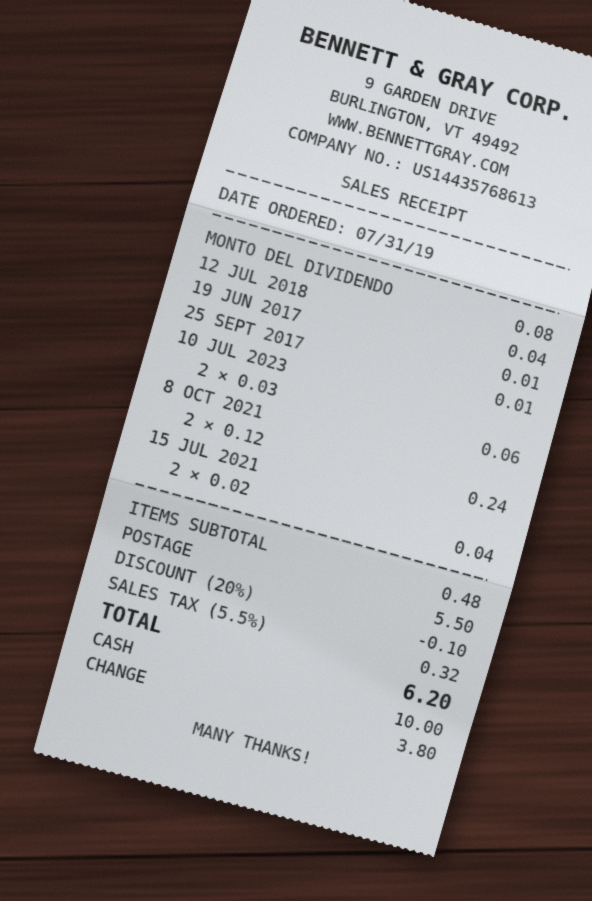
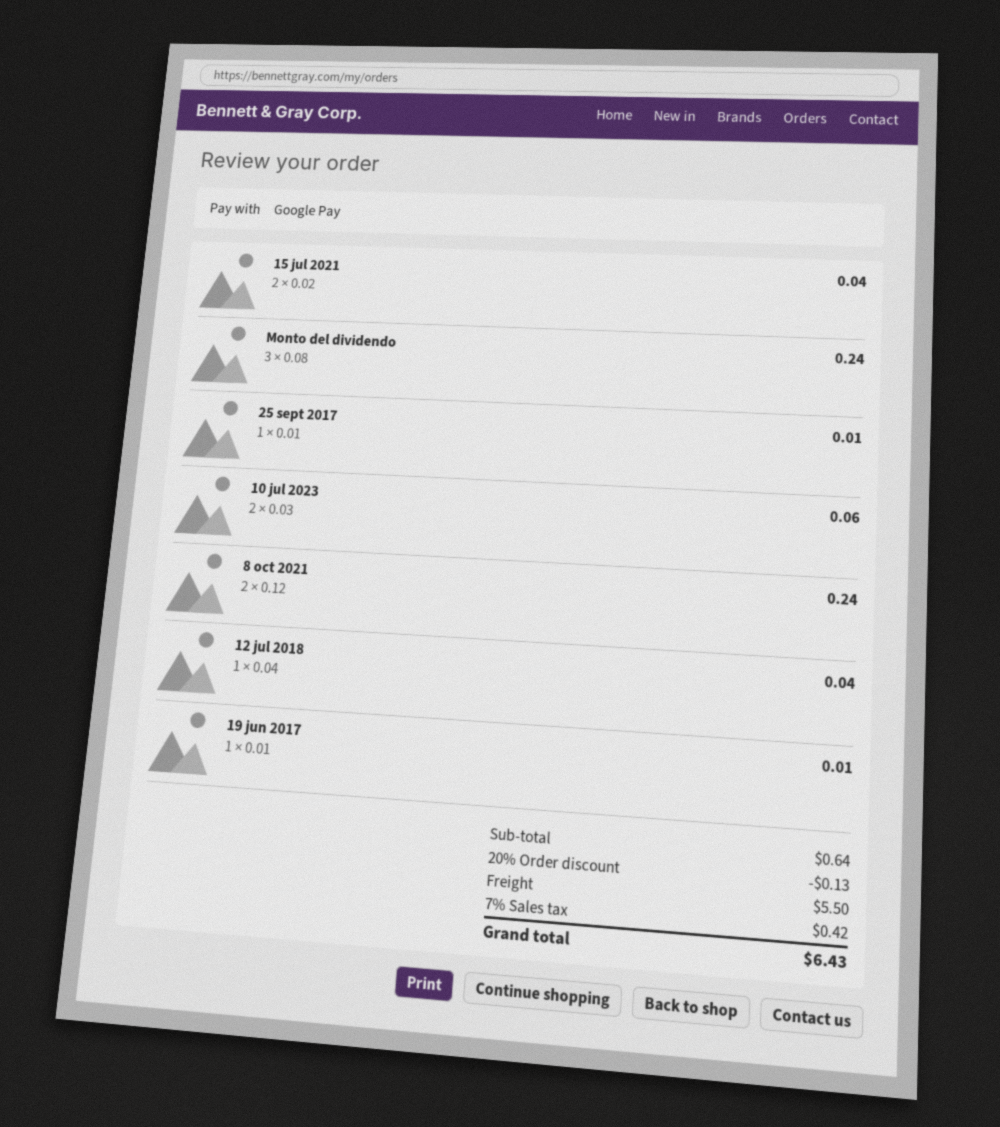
payment method: cash -> Google Pay
MONTO DEL DIVIDENDO: 1 x 0.08 = 0.08 -> 3 x 0.08 = 0.24
subtotal: 0.48 -> 0.64
discount: 20% = 0.10 -> 20% = 0.13
tax: 5.5% = 0.32 -> 7% = 0.42
total: 6.20 -> 6.43

